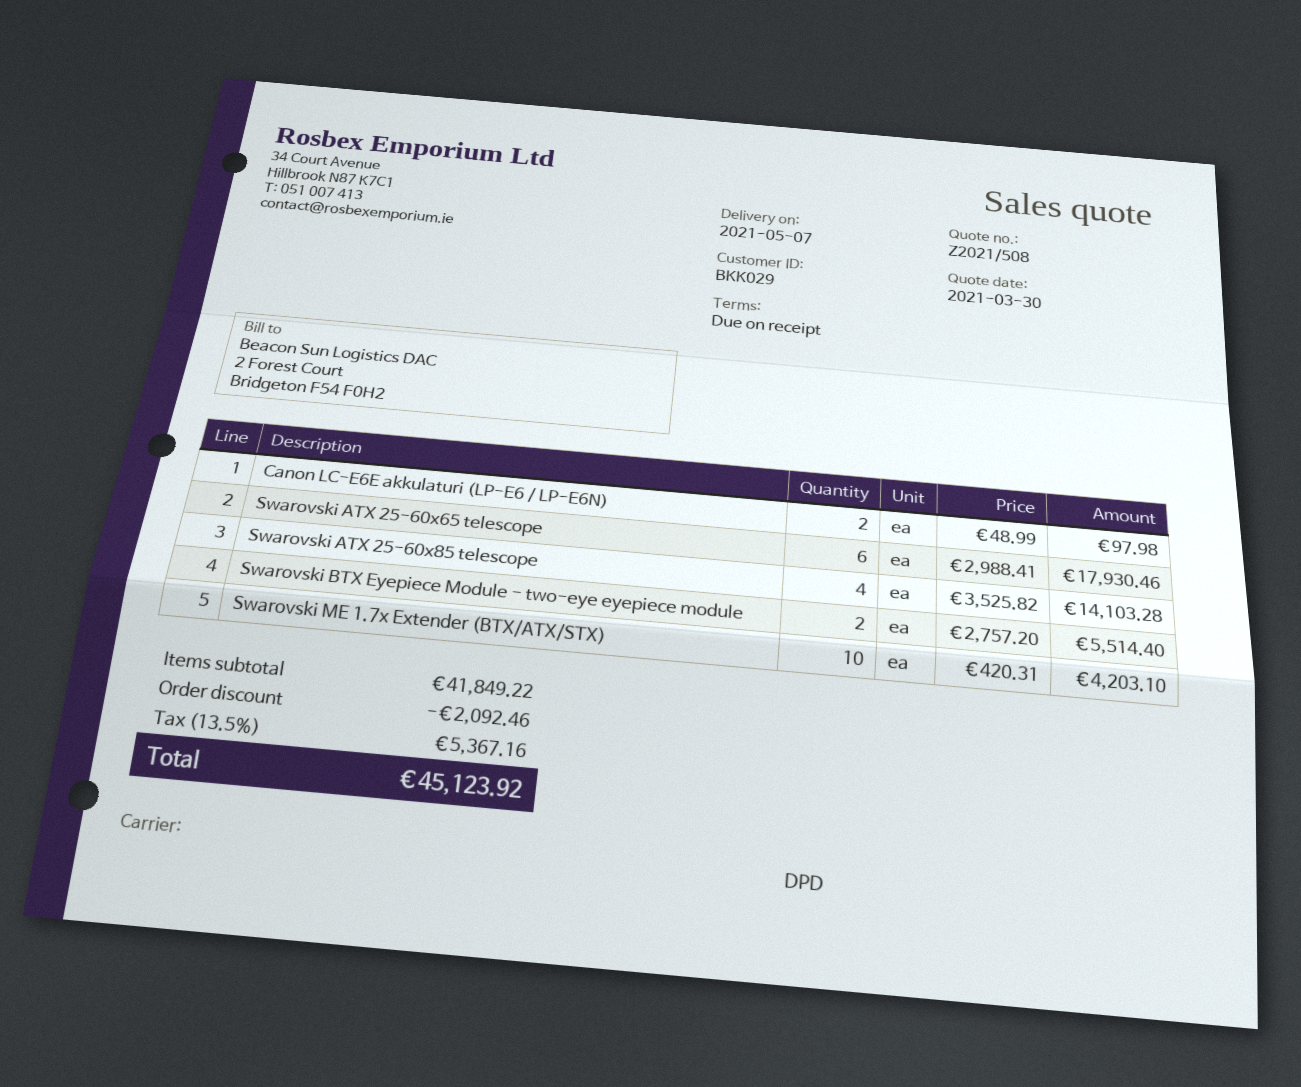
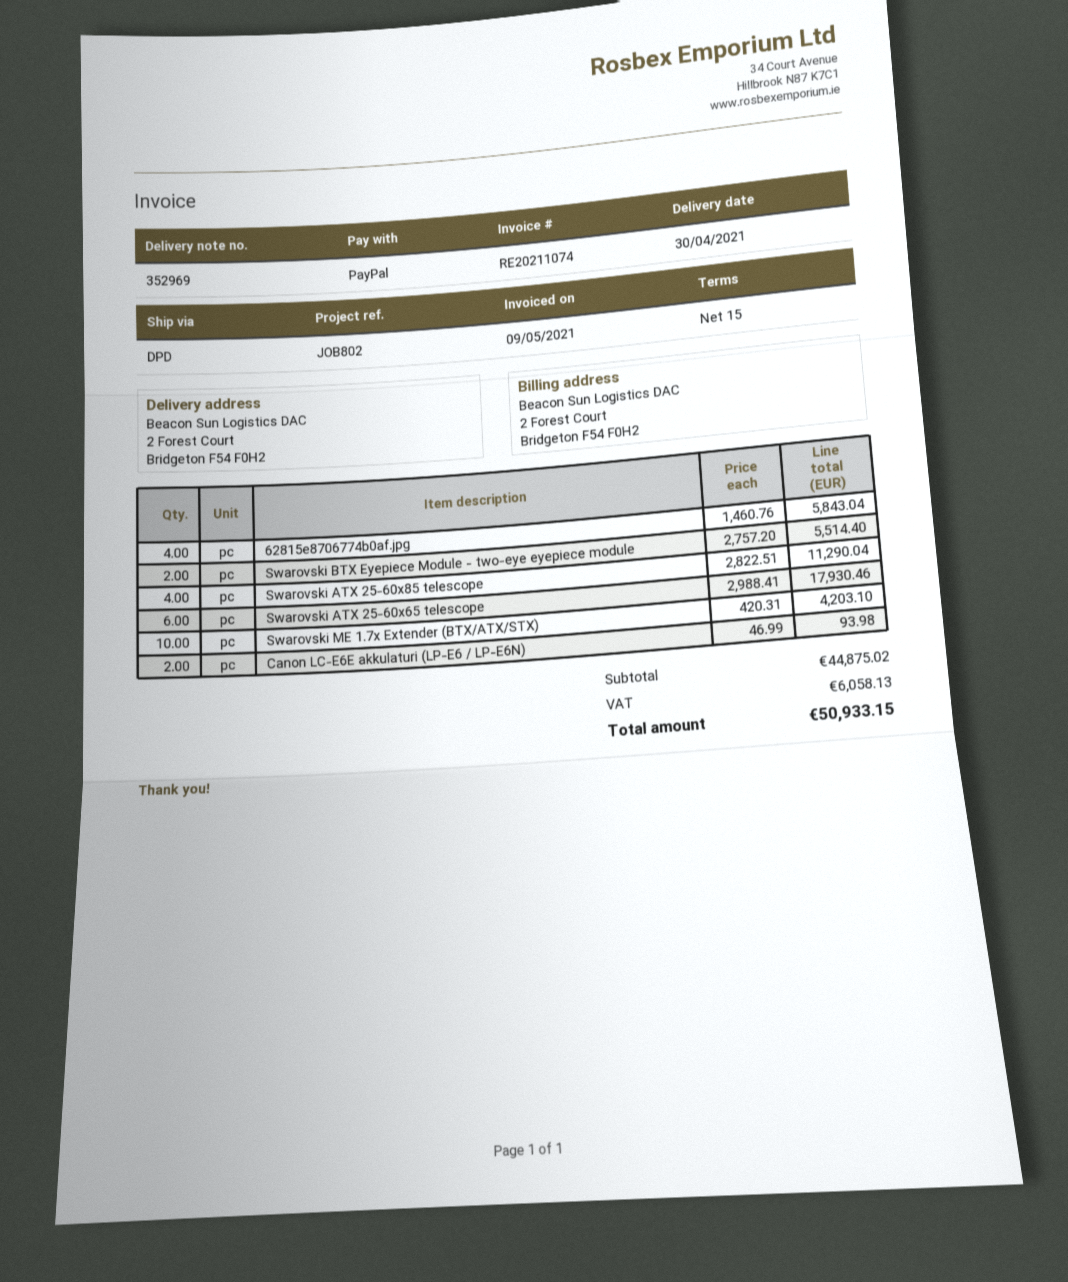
delivery date: 2021-05-07 -> 2021-04-30
payment terms: on receipt -> 15 days
Canon LC-E6E akkulaturi (LP-E6 / LP-E6N): 2 x 48.99 = 97.98 -> 2 x 46.99 = 93.98
Swarovski ATX 25-60x85 telescope: 4 x 3525.82 = 14103.28 -> 4 x 2822.51 = 11290.04
62815e8706774b0af.jpg: none -> 4 x 1460.76 = 5843.04
subtotal: 41849.22 -> 44875.02
discount: 2092.46 -> none
tax: 5367.16 -> 6058.13
total: 45123.92 -> 50933.15

